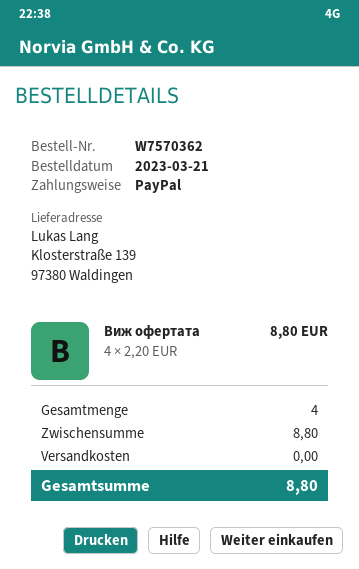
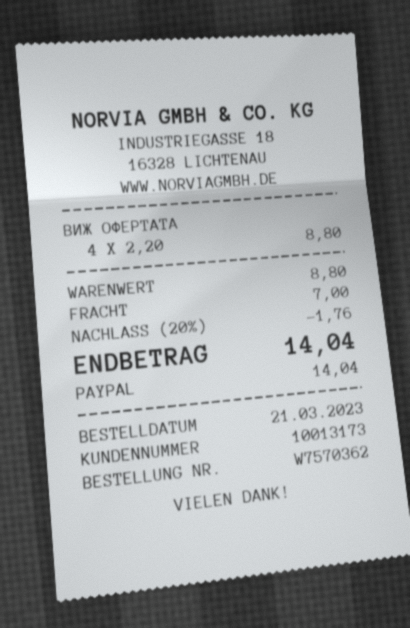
discount: none -> 20% = 1.76
shipping: 0.00 -> 7.00
total: 8.80 -> 14.04

